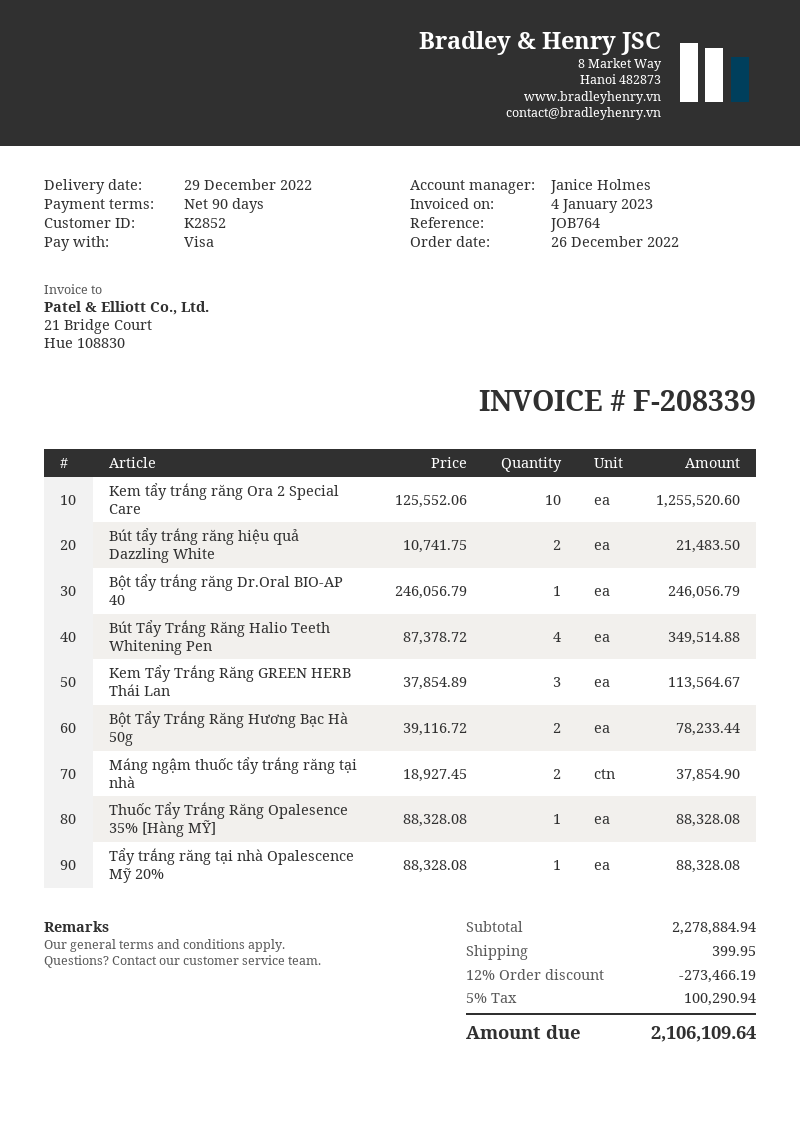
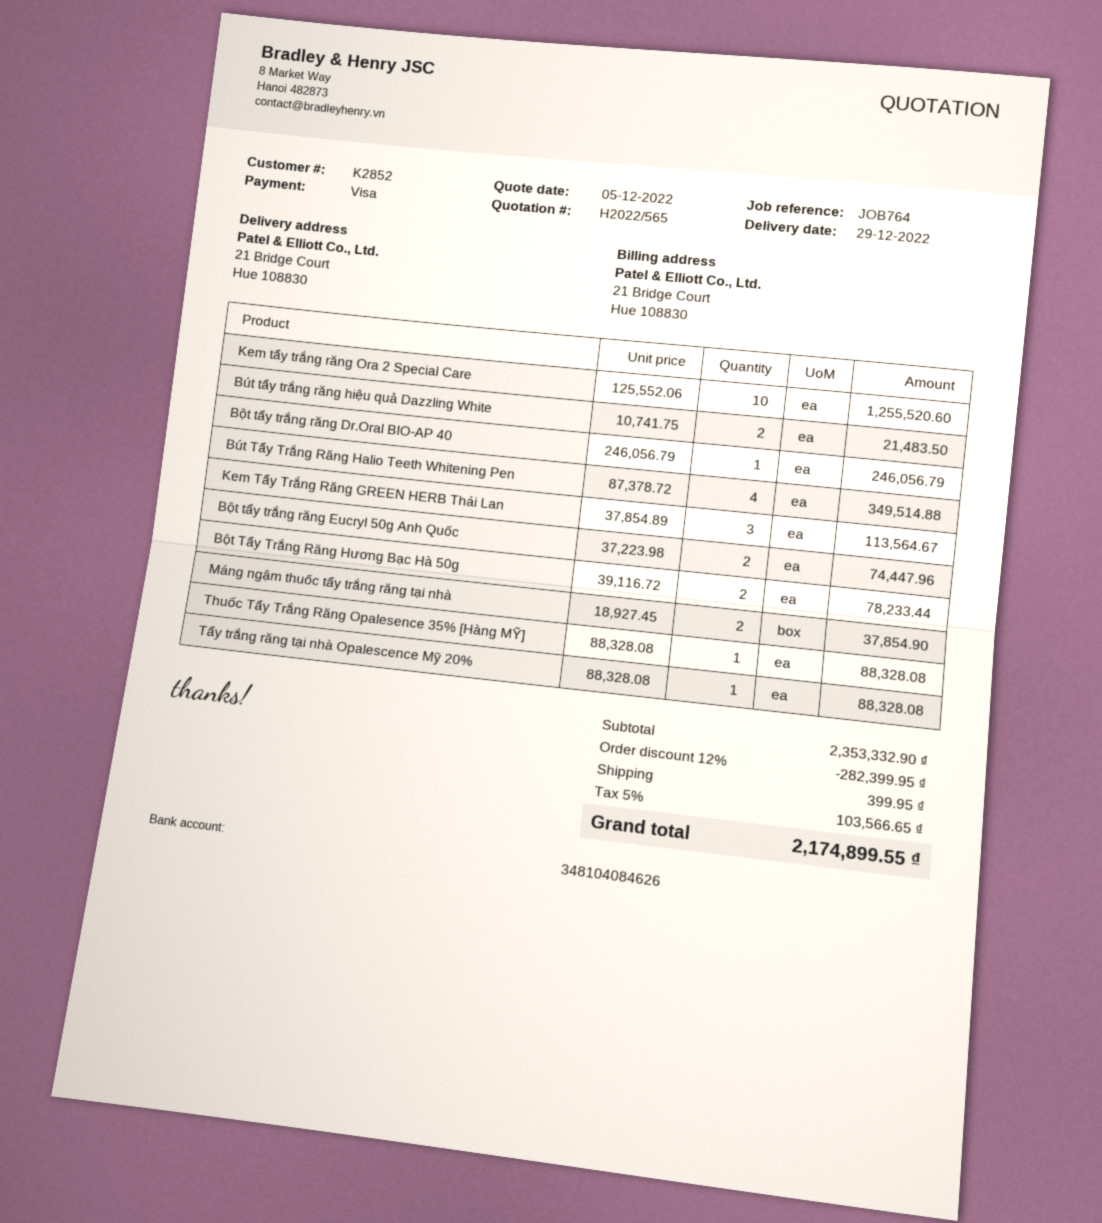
Bột tẩy trắng răng Eucryl 50g Anh Quốc: none -> 2 x 37223.98 = 74447.96
subtotal: 2278884.94 -> 2353332.90
discount: 12% = 273466.19 -> 12% = 282399.95
tax: 5% = 100290.94 -> 5% = 103566.65
total: 2106109.64 -> 2174899.55

